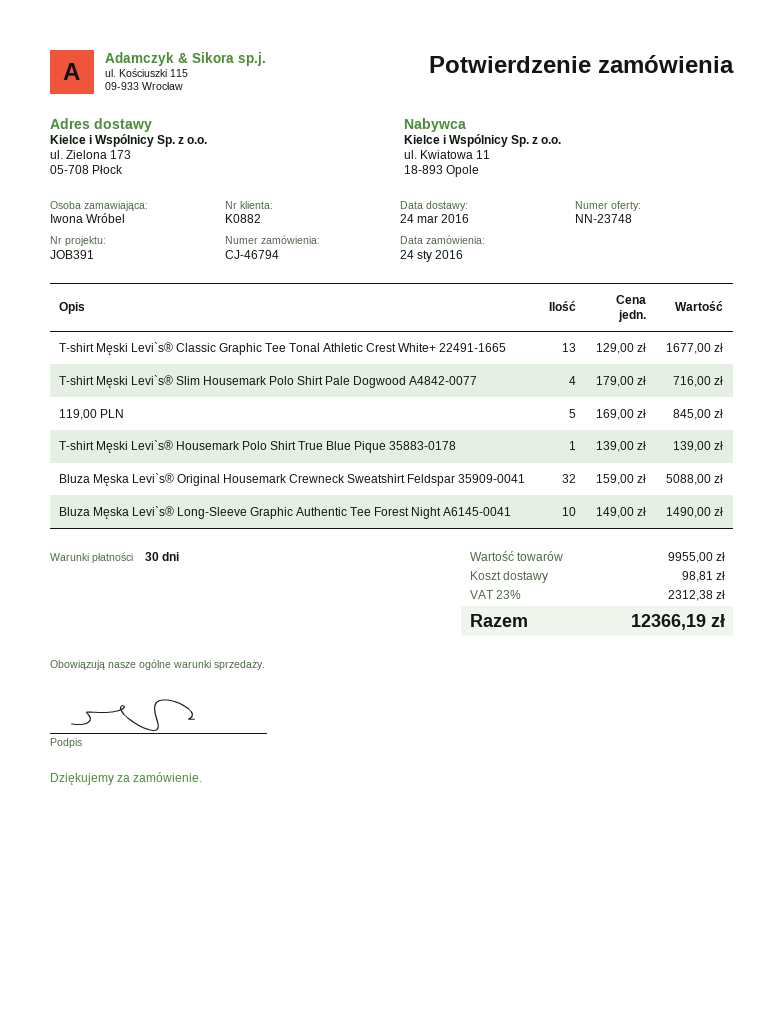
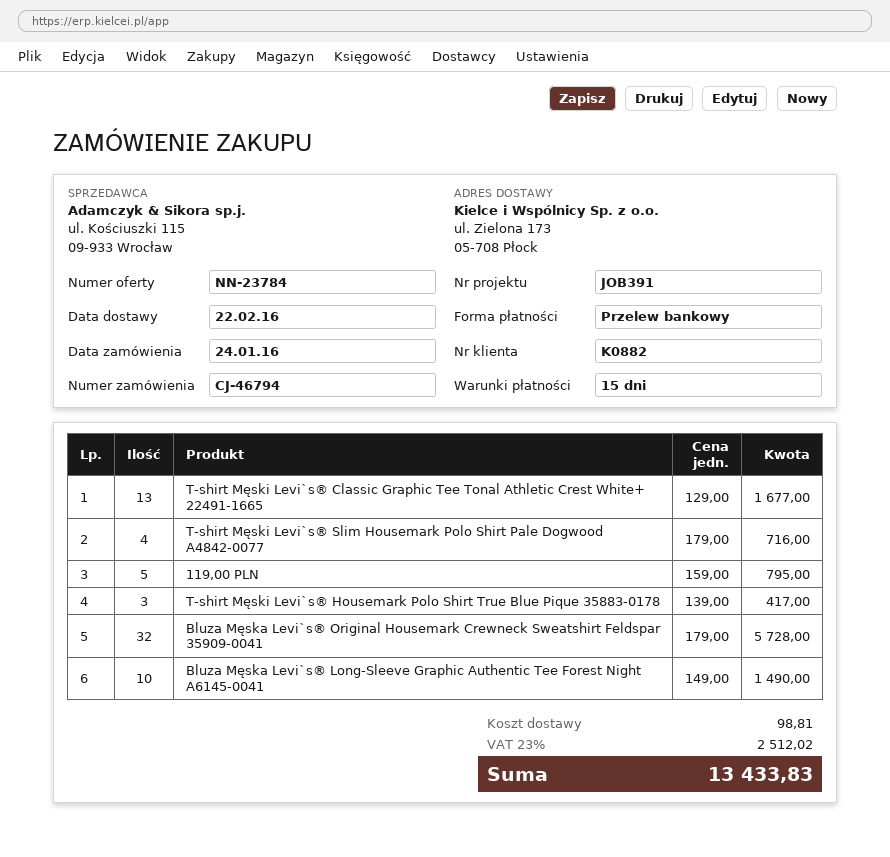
quote number: NN-23748 -> NN-23784
delivery date: 2016-03-24 -> 2016-02-22
payment terms: 30 days -> 15 days
119,00 PLN: 5 x 169.00 = 845.00 -> 5 x 159.00 = 795.00
T-shirt Męski Levi`s® Housemark Polo Shirt True Blue Pique 35883-0178: 1 x 139.00 = 139.00 -> 3 x 139.00 = 417.00
Bluza Męska Levi`s® Original Housemark Crewneck Sweatshirt Feldspar 35909-0041: 32 x 159.00 = 5088.00 -> 32 x 179.00 = 5728.00
tax: 23% = 2312.38 -> 23% = 2512.02
total: 12366.19 -> 13433.83

